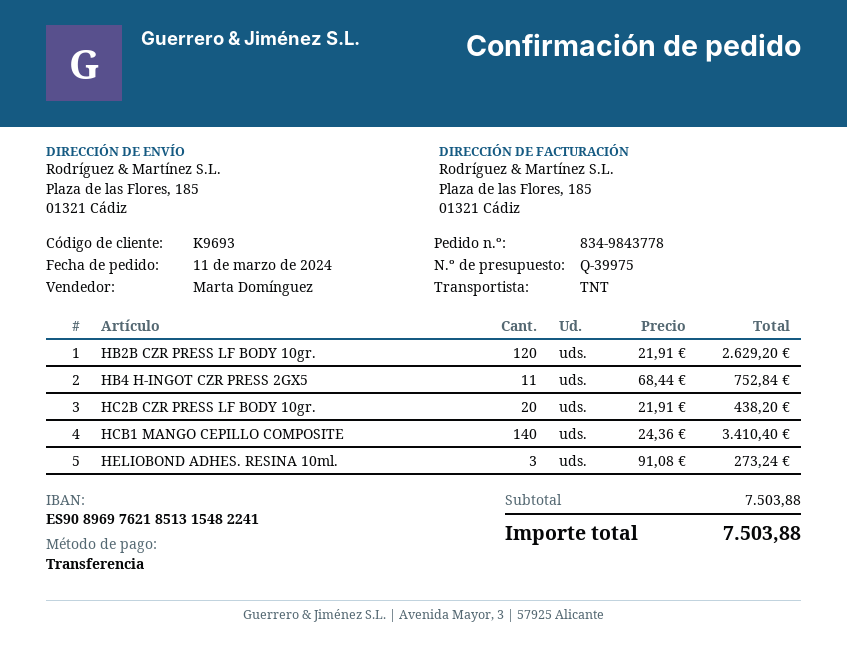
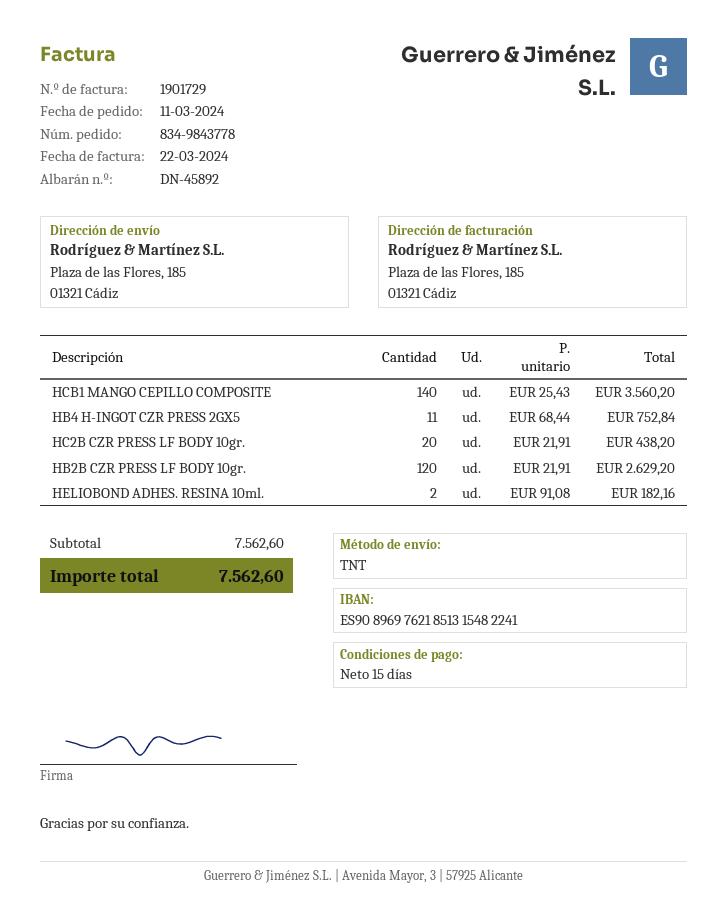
HCB1 MANGO CEPILLO COMPOSITE: 140 x 24.36 = 3410.40 -> 140 x 25.43 = 3560.20
HELIOBOND ADHES. RESINA 10ml.: 3 x 91.08 = 273.24 -> 2 x 91.08 = 182.16
subtotal: 7503.88 -> 7562.60
total: 7503.88 -> 7562.60

